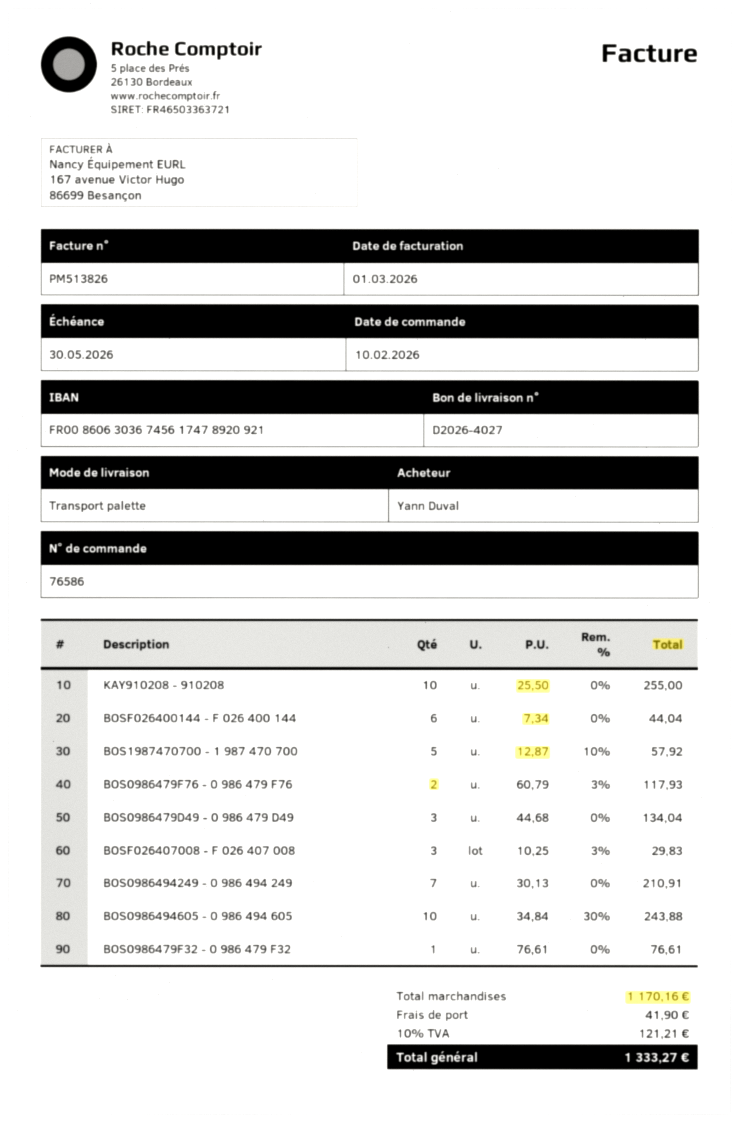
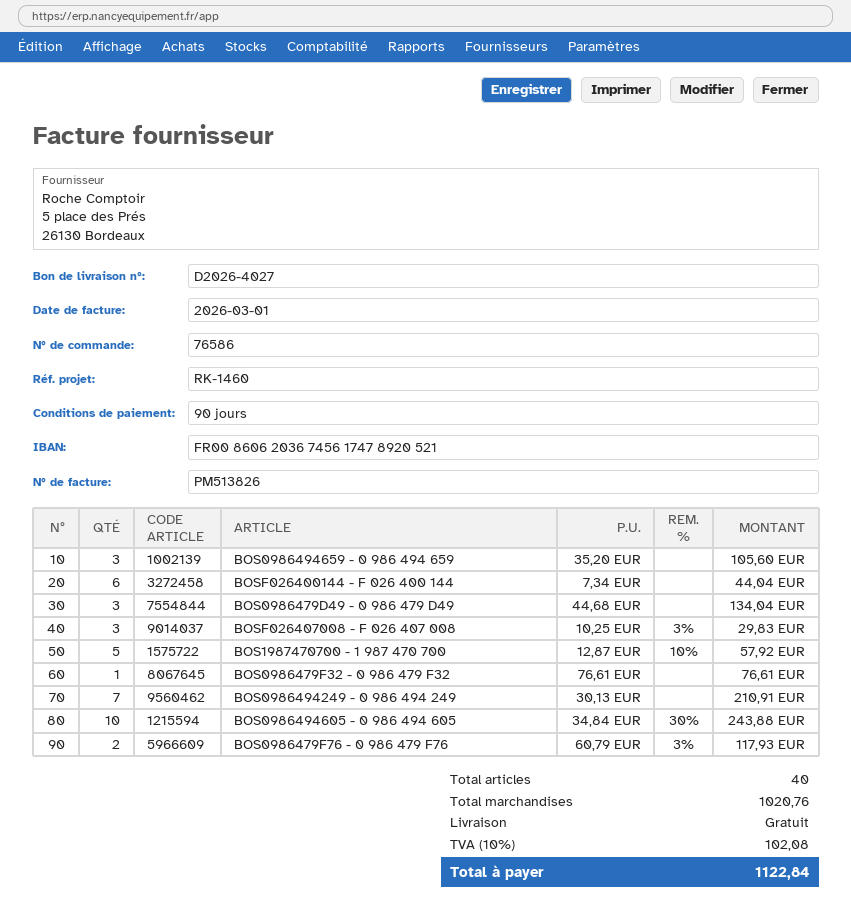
bank account: FR0086063036745617478920921 -> FR0086062036745617478920521
KAY910208 - 910208: 10 x 25.50 = 255.00 -> none
BOS0986494659 - 0 986 494 659: none -> 3 x 35.20 = 105.60
subtotal: 1170.16 -> 1020.76
shipping: 41.90 -> 0.00
tax: 10% = 121.21 -> 10% = 102.08
total: 1333.27 -> 1122.84

